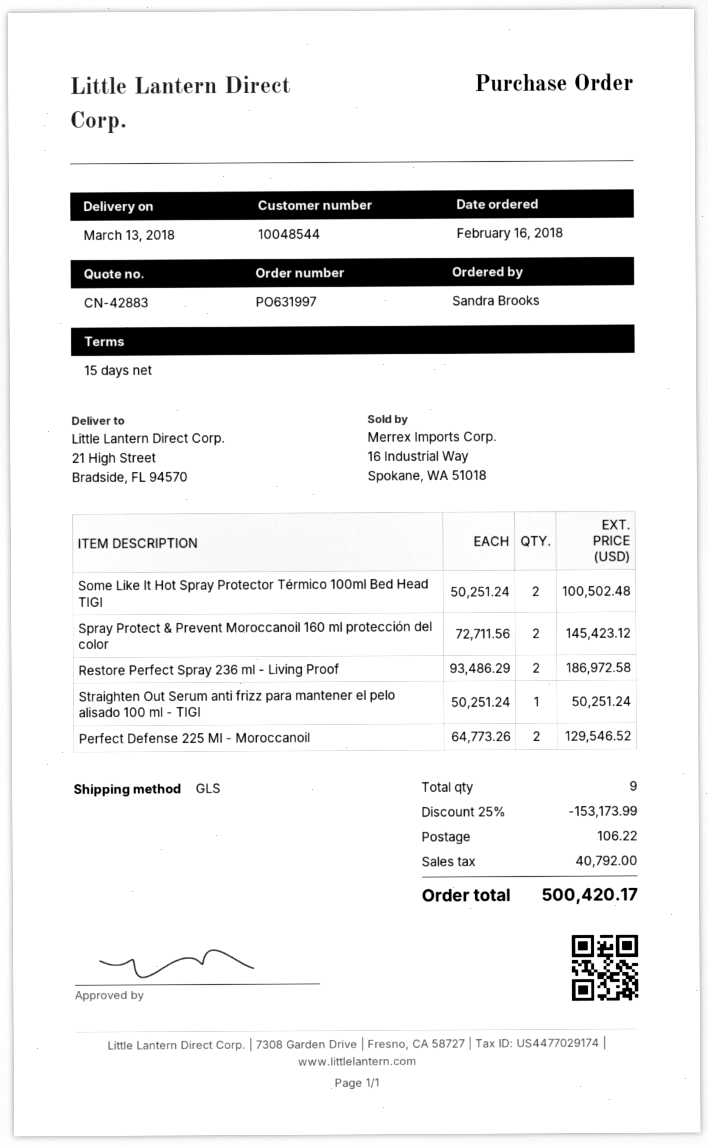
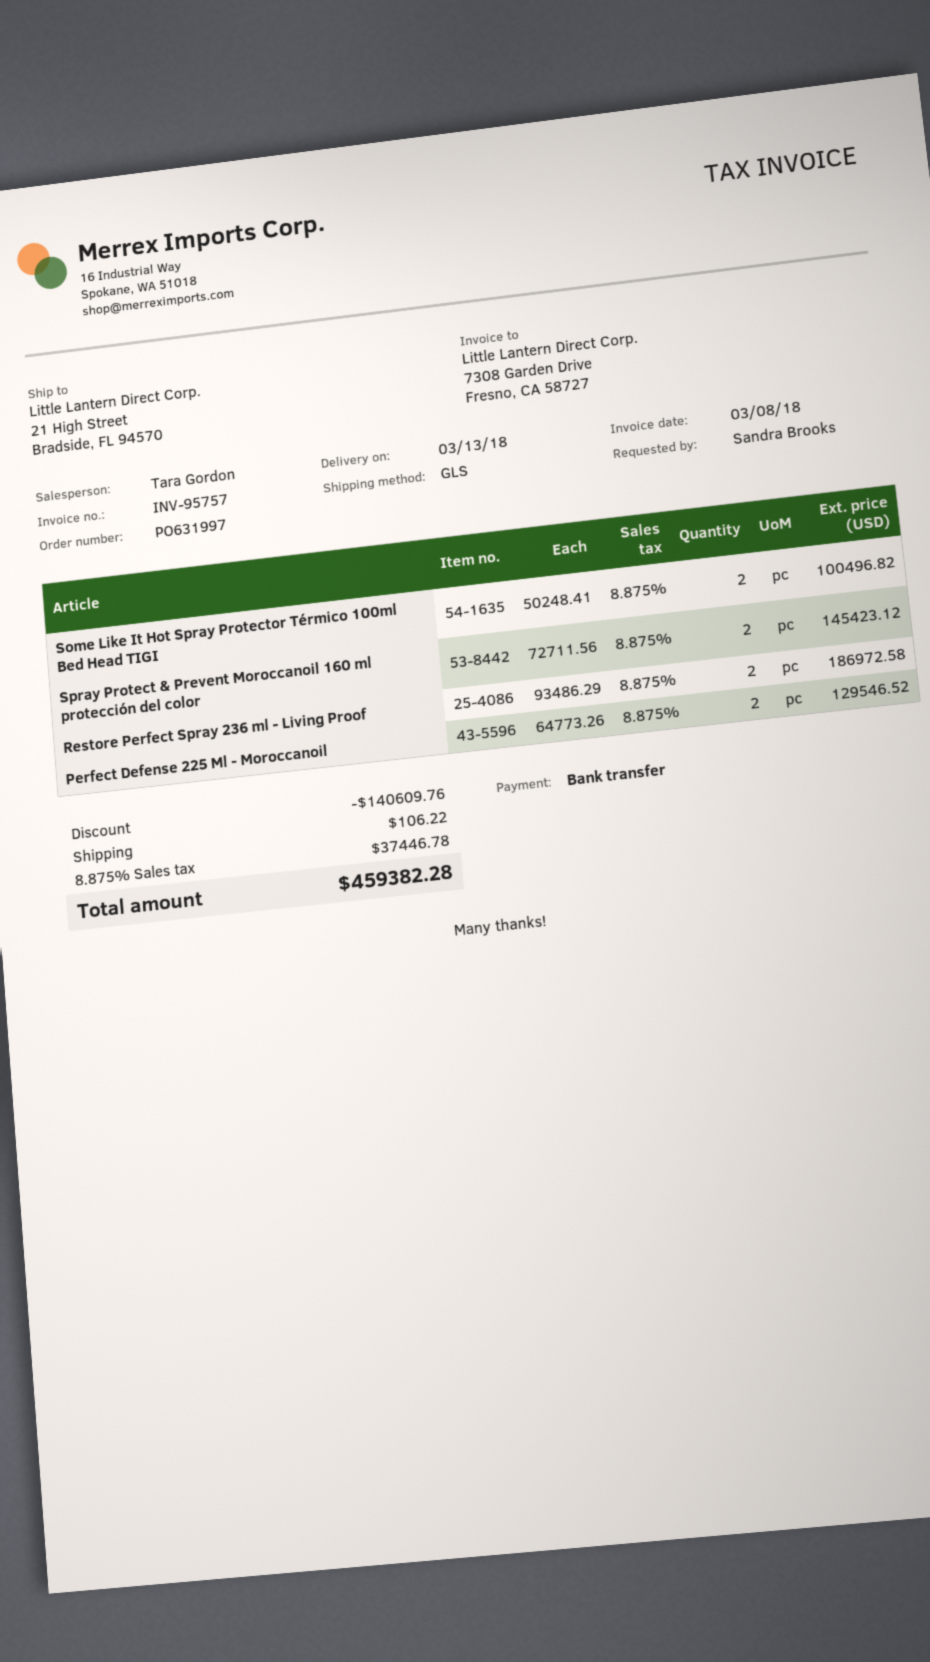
Some Like It Hot Spray Protector Térmico 100ml Bed Head TIGI: 2 x 50251.24 = 100502.48 -> 2 x 50248.41 = 100496.82
Straighten Out Serum anti frizz para mantener el pelo alisado 100 ml - TIGI: 1 x 50251.24 = 50251.24 -> none
discount: 153173.99 -> 140609.76
tax: 40792.00 -> 37446.78
total: 500420.17 -> 459382.28

